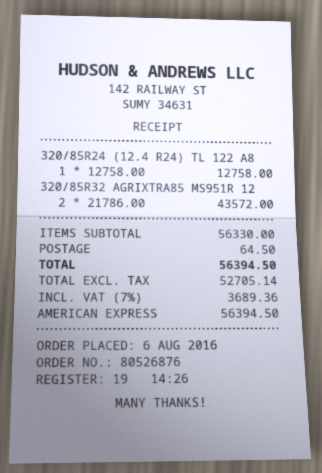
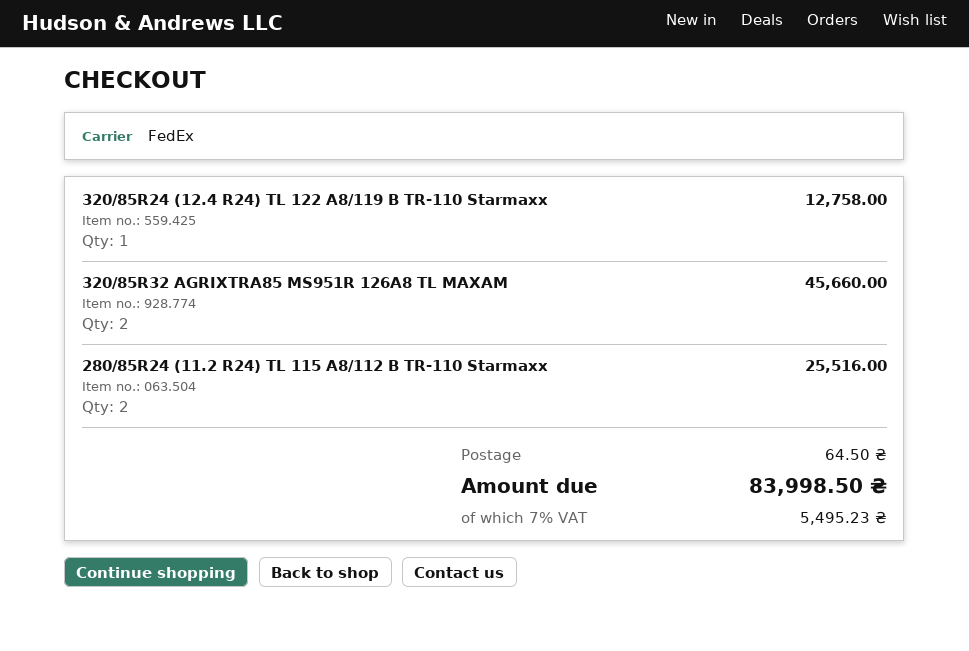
320/85R32 AGRIXTRA85 MS951R 12: 2 for 43572.00 -> 2 for 45660.00
280/85R24 (11.2 R24) TL 115 A8/112 B TR-110 Starmaxx: none -> 2 for 25516.00
tax: 7% = 3689.36 -> 7% = 5495.23
total: 56394.50 -> 83998.50

